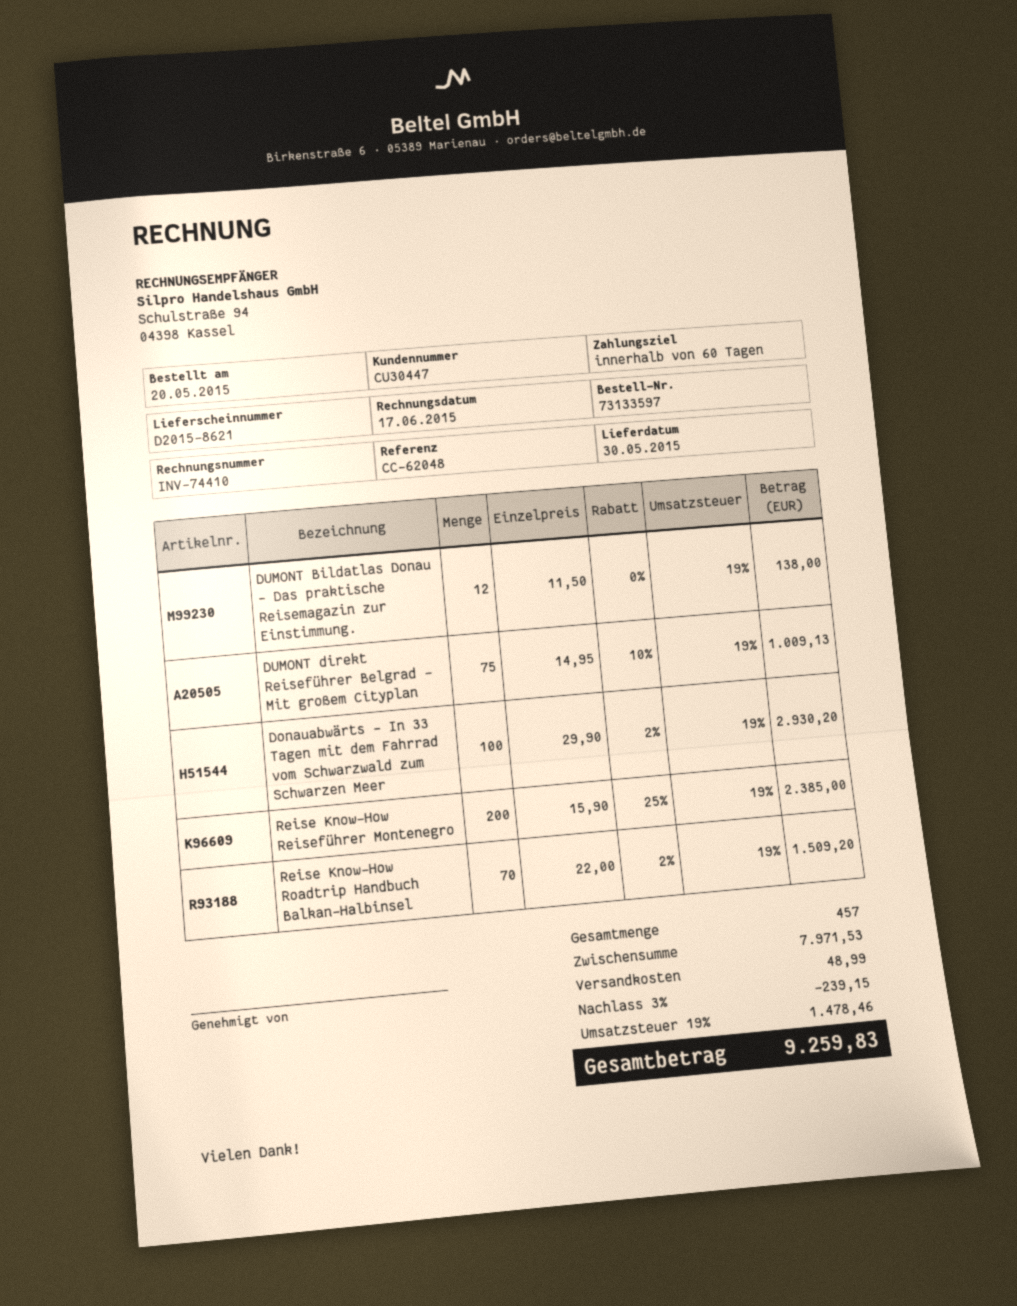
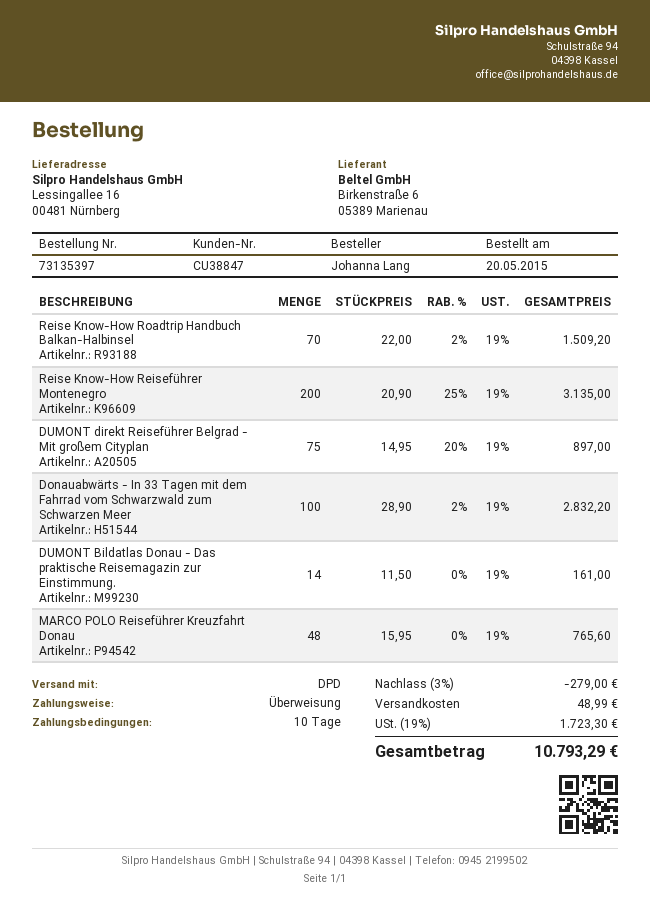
order number: 73133597 -> 73135397
payment terms: 60 days -> 10 days
customer number: CU30447 -> CU38847
DUMONT Bildatlas Donau - Das praktische Reisemagazin zur Einstimmung.: 12 x 11.50 = 138.00 -> 14 x 11.50 = 161.00
DUMONT direkt Reiseführer Belgrad - Mit großem Cityplan: 75 x 14.95 - 10% = 1009.13 -> 75 x 14.95 - 20% = 897.00
Donauabwärts - In 33 Tagen mit dem Fahrrad vom Schwarzwald zum Schwarzen Meer: 100 x 29.90 - 2% = 2930.20 -> 100 x 28.90 - 2% = 2832.20
Reise Know-How Reiseführer Montenegro: 200 x 15.90 - 25% = 2385.00 -> 200 x 20.90 - 25% = 3135.00
MARCO POLO Reiseführer Kreuzfahrt Donau: none -> 48 x 15.95 = 765.60
discount: 3% = 239.15 -> 3% = 279.00
tax: 19% = 1478.46 -> 19% = 1723.30
total: 9259.83 -> 10793.29

